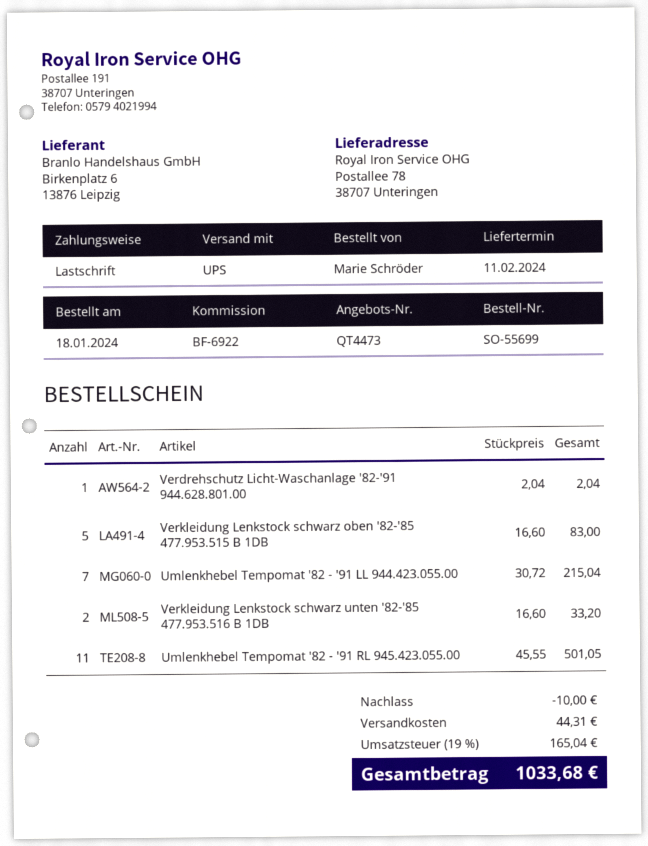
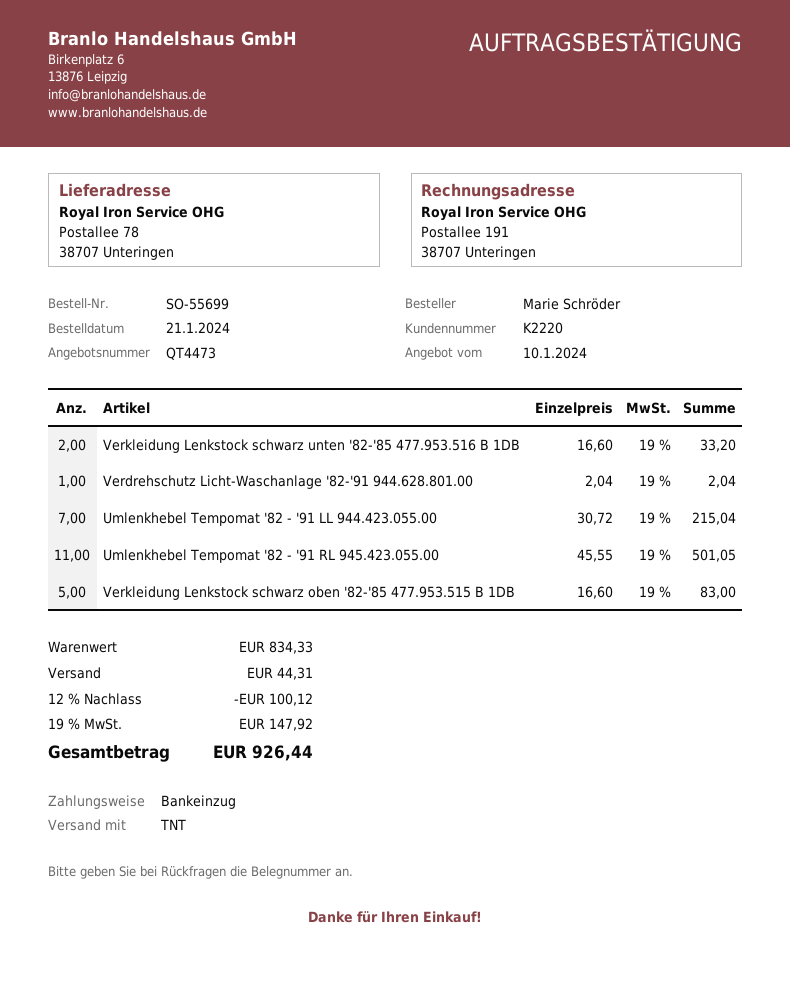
order date: 2024-01-18 -> 2024-01-21
shipping method: UPS -> TNT
discount: 10.00 -> 100.12
tax: 19% = 165.04 -> 19% = 147.92
total: 1033.68 -> 926.44

